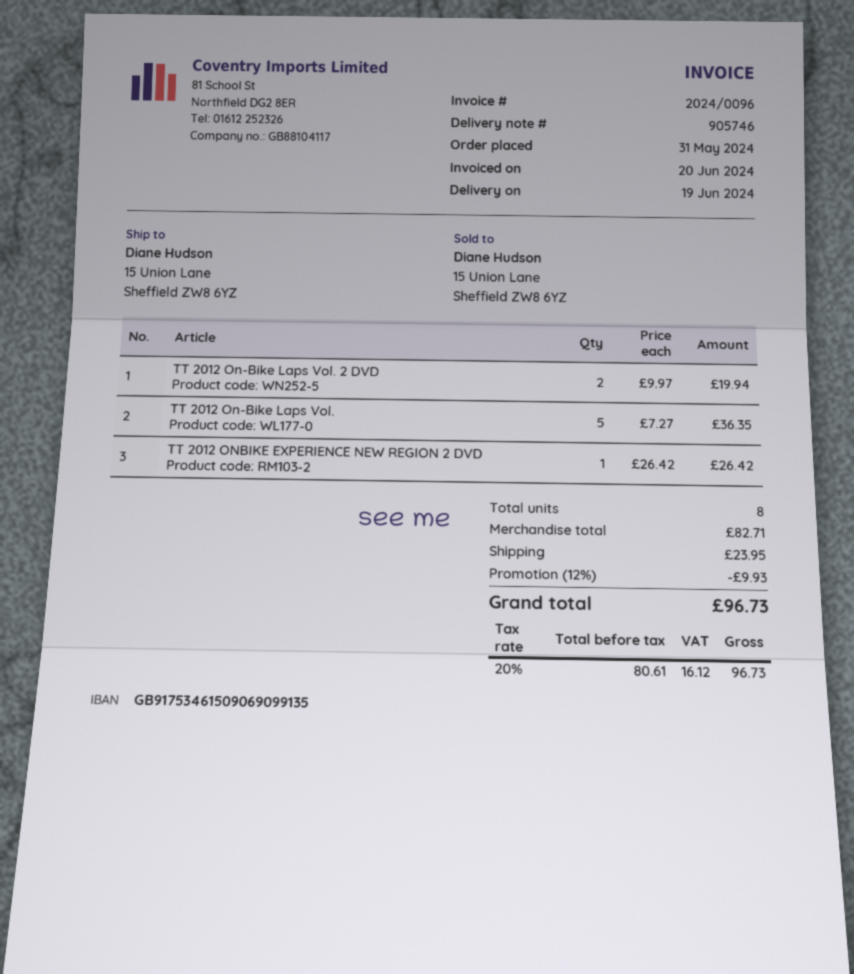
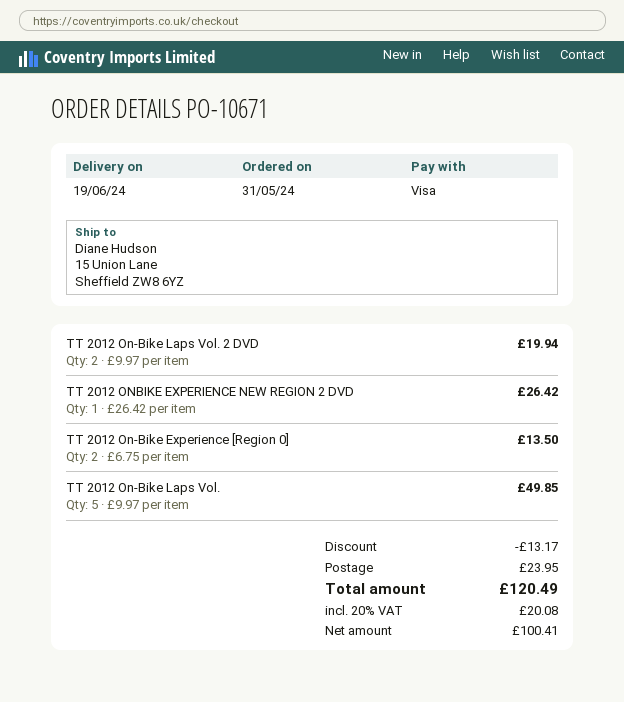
TT 2012 On-Bike Laps Vol.: 5 x 7.27 = 36.35 -> 5 x 9.97 = 49.85
TT 2012 On-Bike Experience [Region 0]: none -> 2 x 6.75 = 13.50
discount: 9.93 -> 13.17
net: 80.61 -> 100.41
tax: 20% = 16.12 -> 20% = 20.08
total: 96.73 -> 120.49

